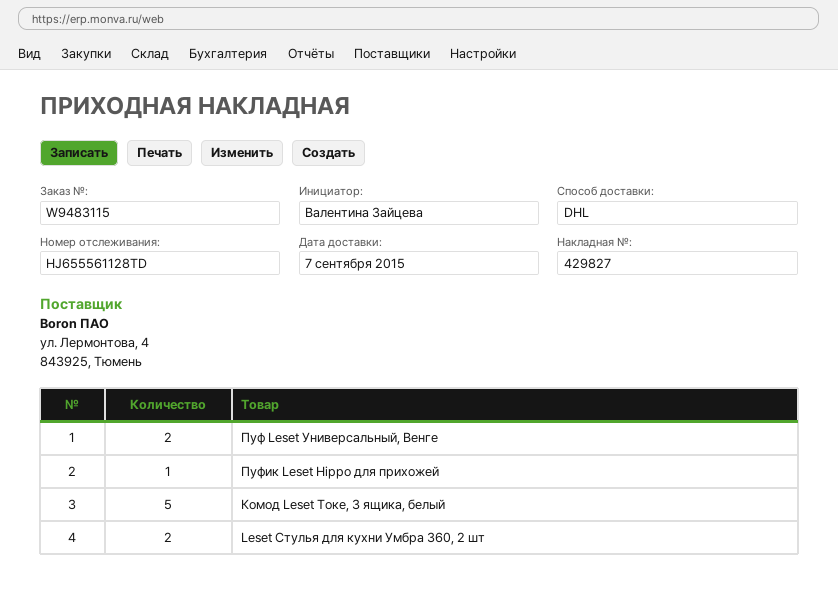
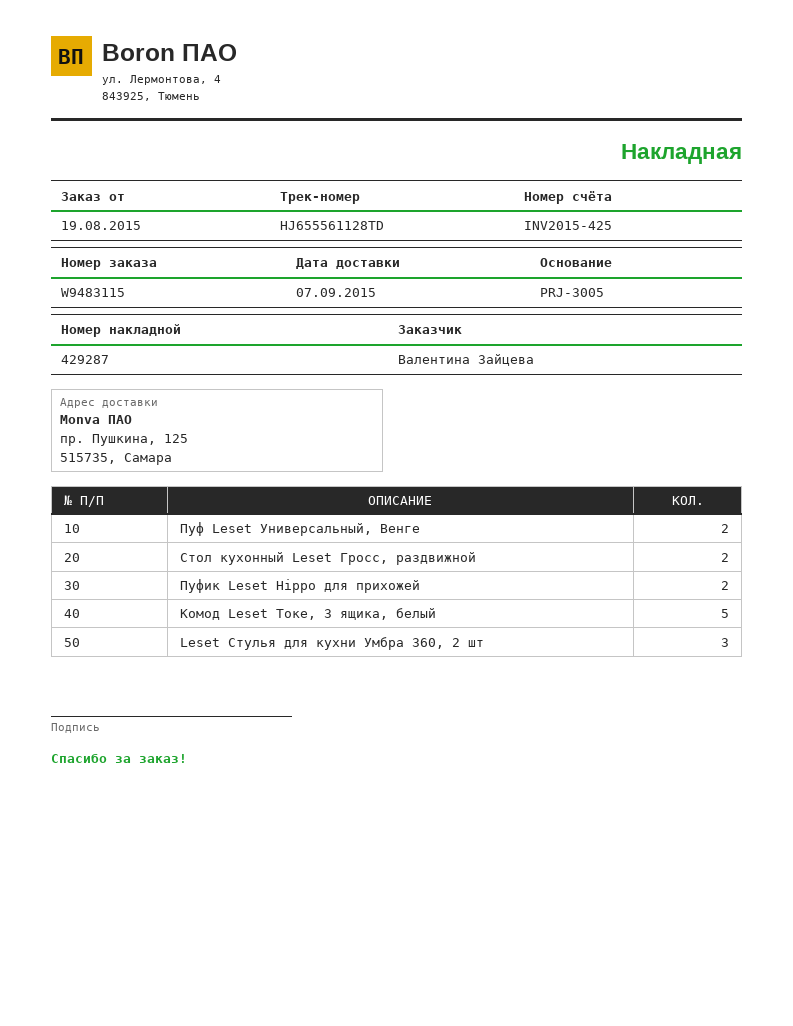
delivery note number: 429827 -> 429287
Пуфик Leset Hippo для прихожей: 1 -> 2
Leset Стулья для кухни Умбра 360, 2 шт: 2 -> 3
Стол кухонный Leset Гросс, раздвижной: none -> 2

